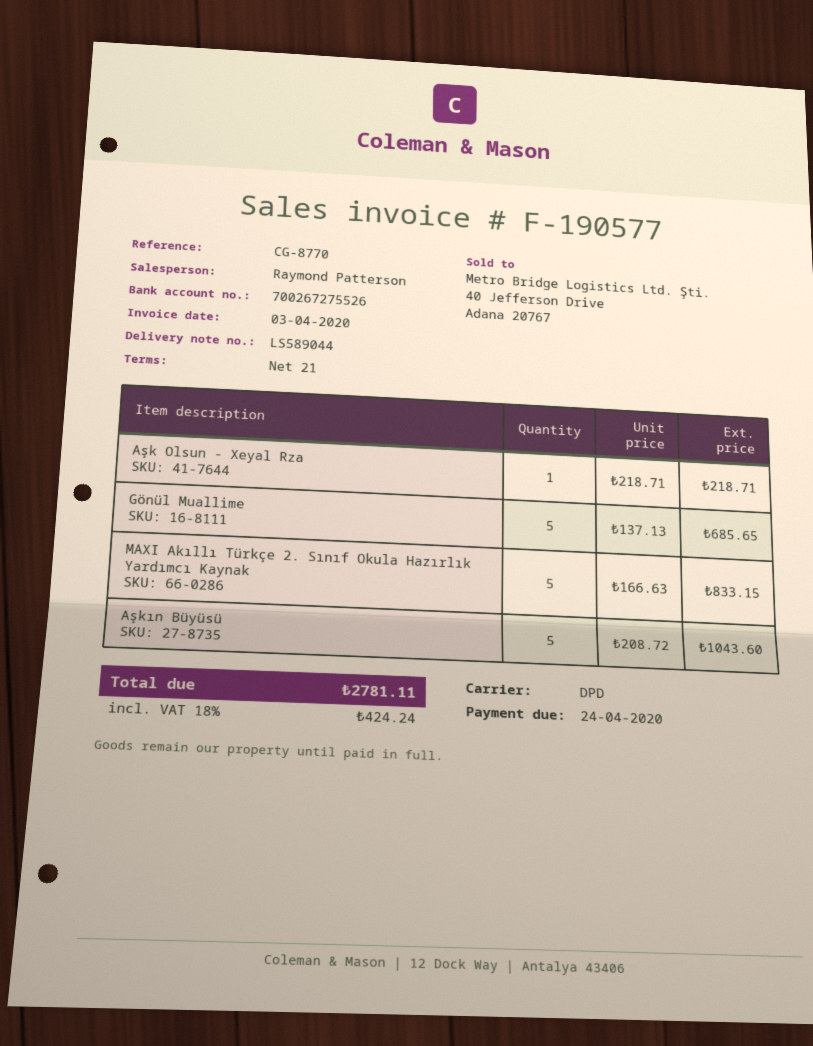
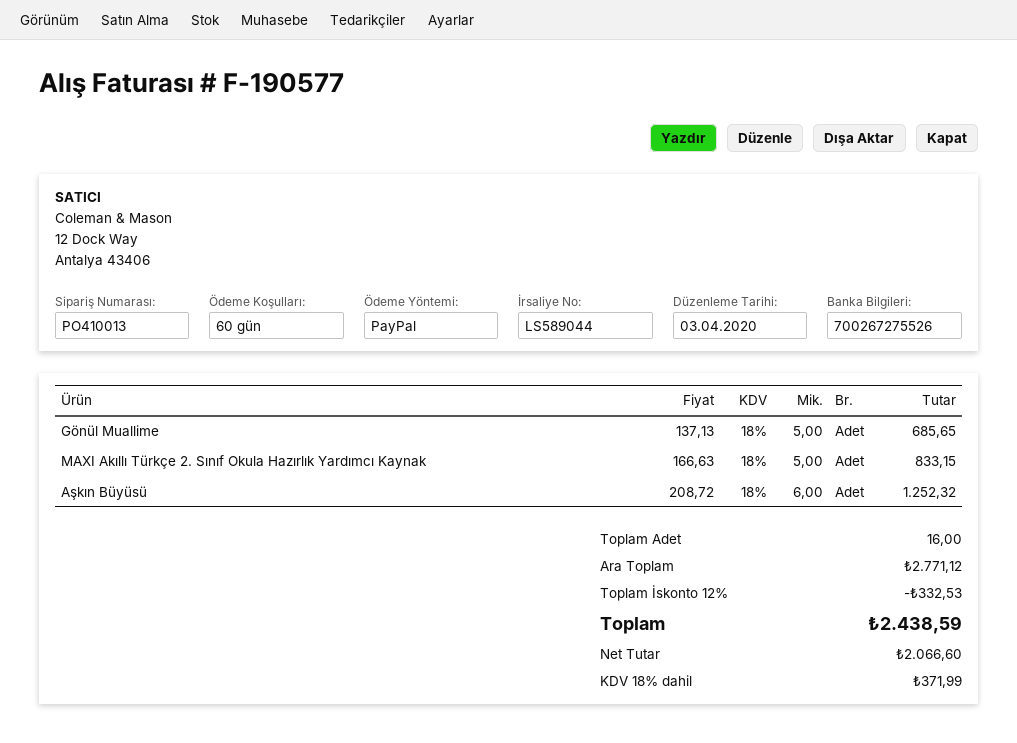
payment terms: 21 days -> 60 days
Aşk Olsun - Xeyal Rza: 1 x 218.71 = 218.71 -> none
Aşkın Büyüsü: 5 x 208.72 = 1043.60 -> 6 x 208.72 = 1252.32
discount: none -> 12% = 332.53
tax: 18% = 424.24 -> 18% = 371.99
total: 2781.11 -> 2438.59

